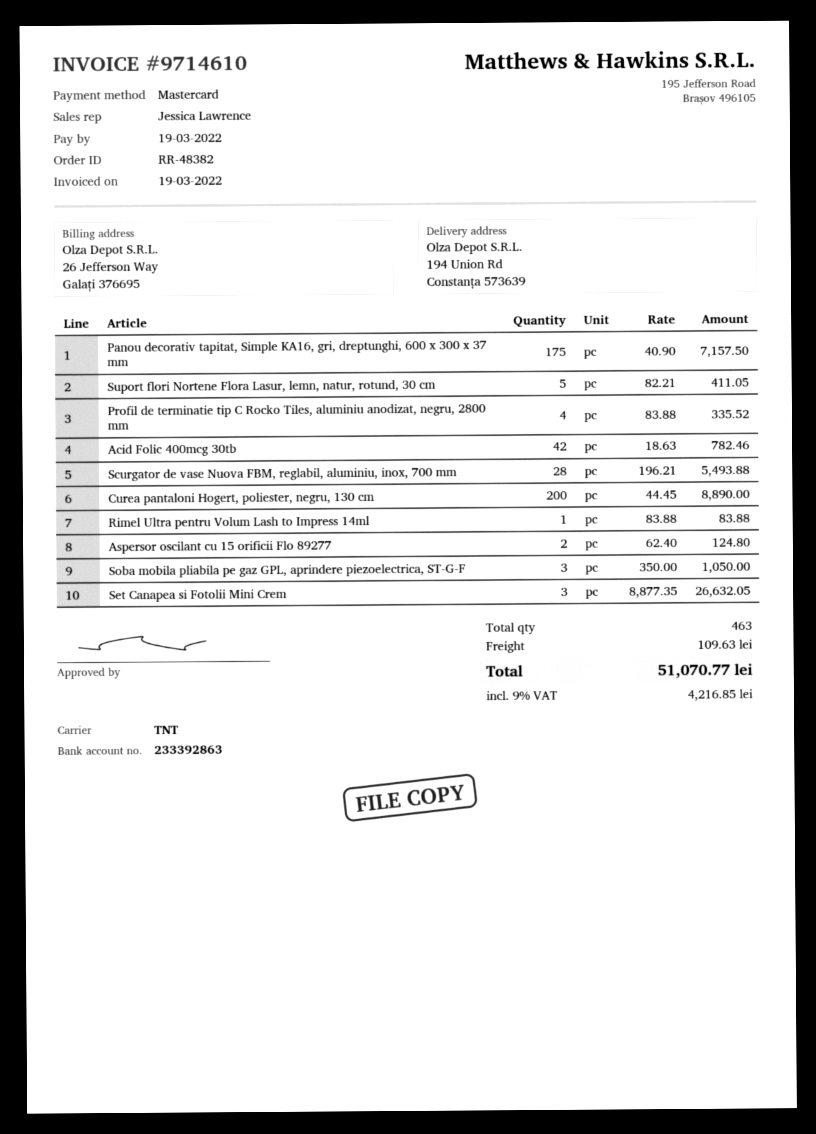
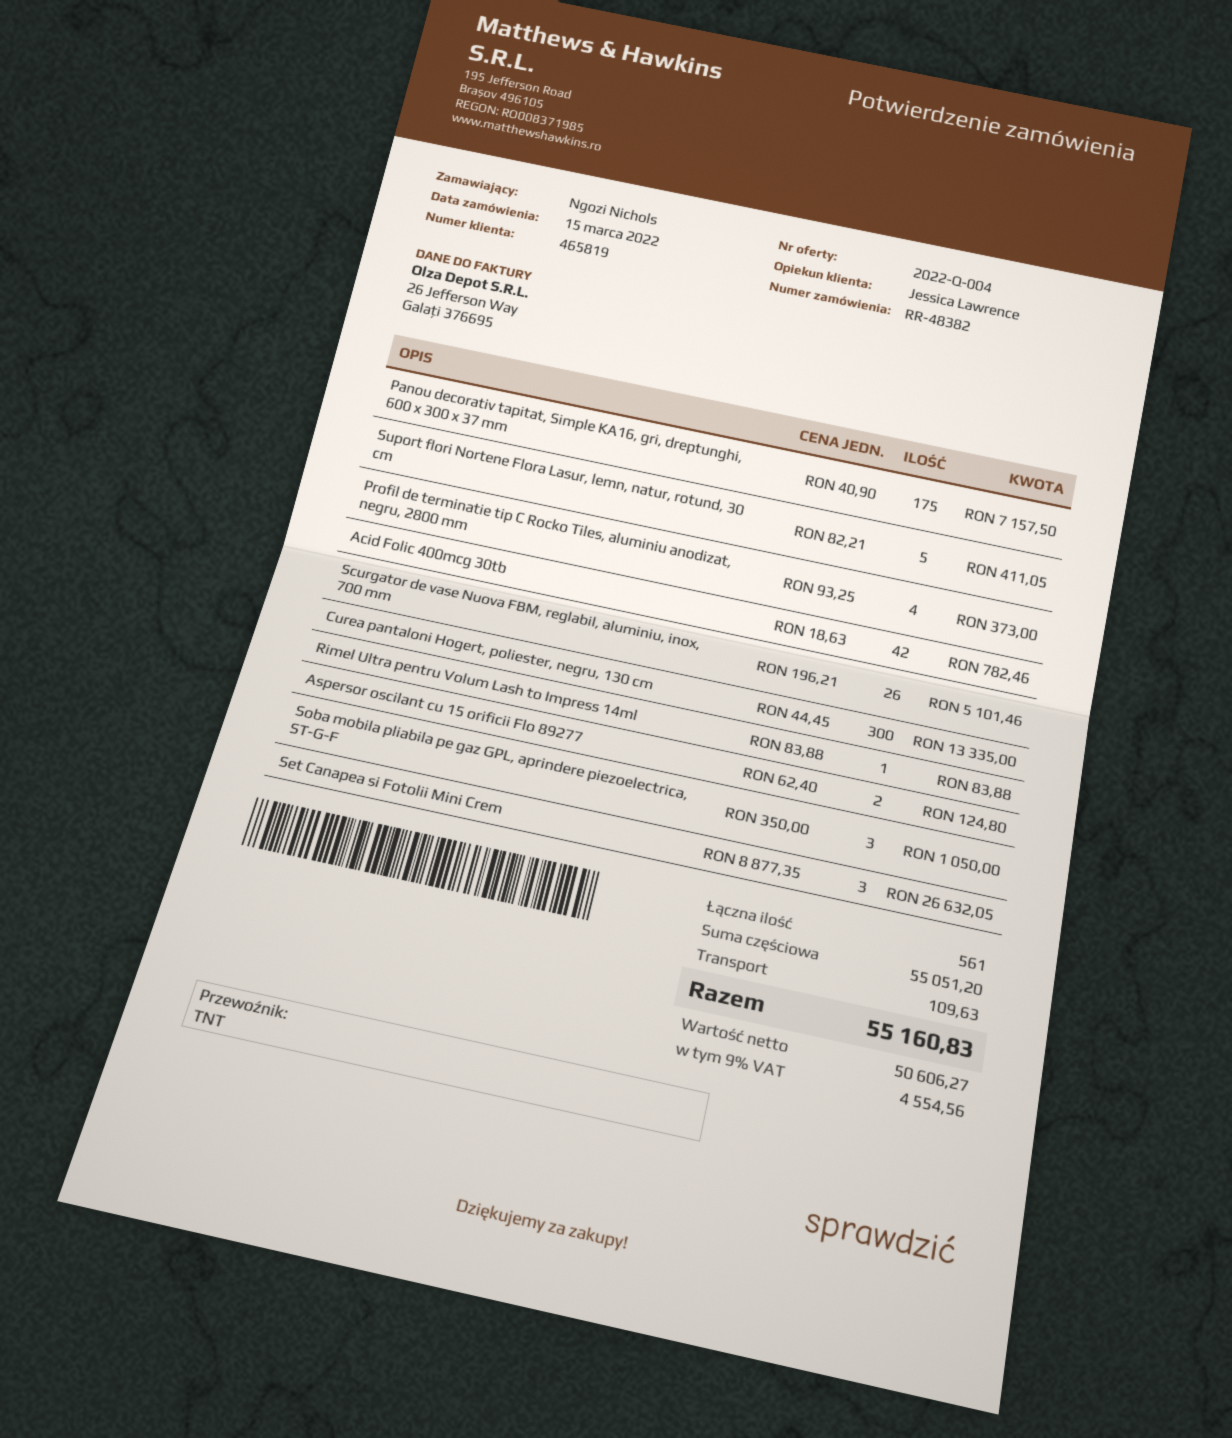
Profil de terminatie tip C Rocko Tiles, aluminiu anodizat, negru, 2800 mm: 4 x 83.88 = 335.52 -> 4 x 93.25 = 373.00
Scurgator de vase Nuova FBM, reglabil, aluminiu, inox, 700 mm: 28 x 196.21 = 5493.88 -> 26 x 196.21 = 5101.46
Curea pantaloni Hogert, poliester, negru, 130 cm: 200 x 44.45 = 8890.00 -> 300 x 44.45 = 13335.00
total quantity: 463 -> 561
tax: 9% = 4216.85 -> 9% = 4554.56
total: 51070.77 -> 55160.83

